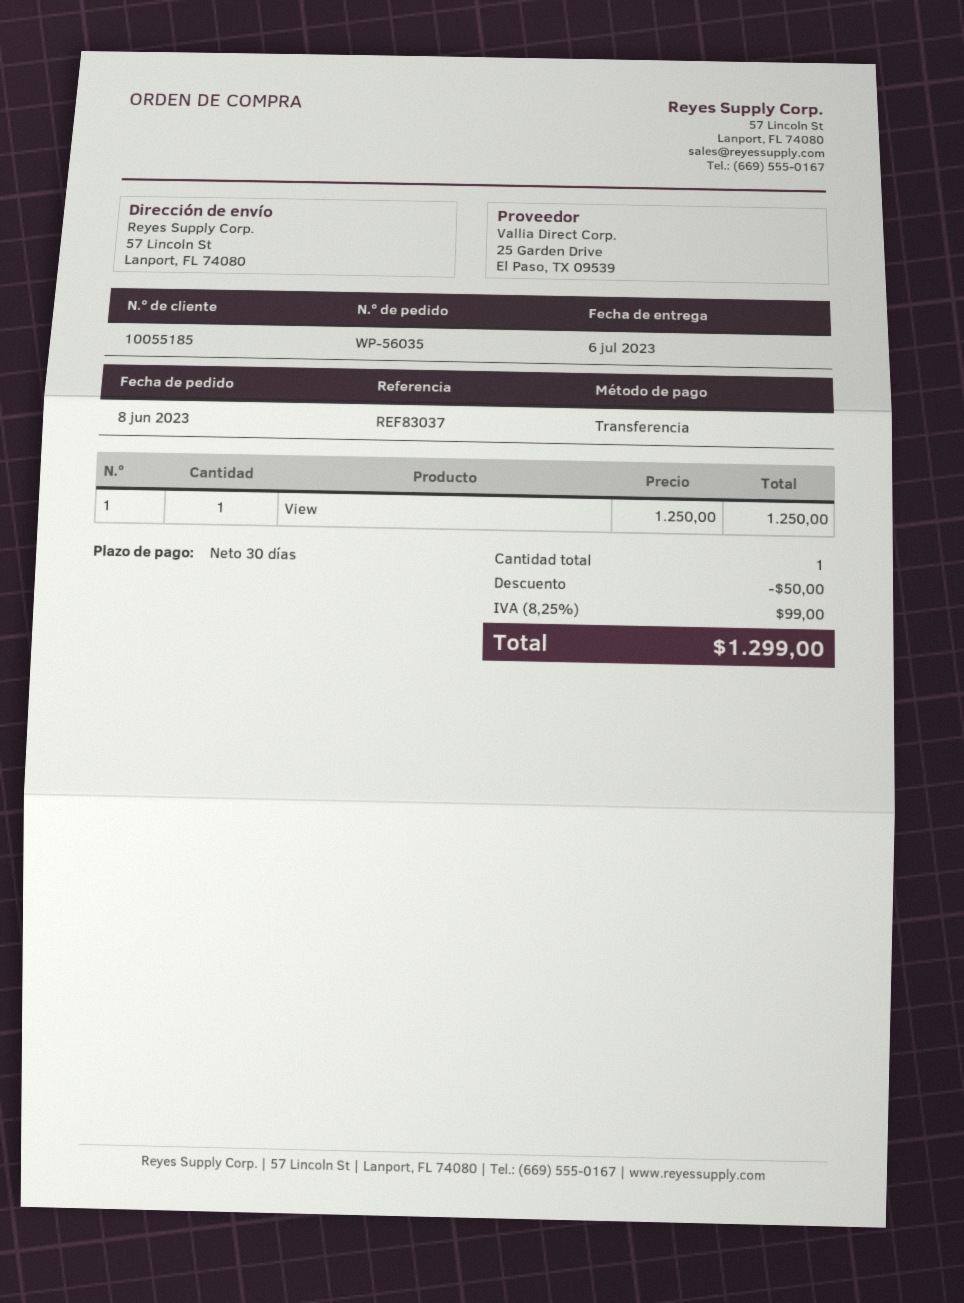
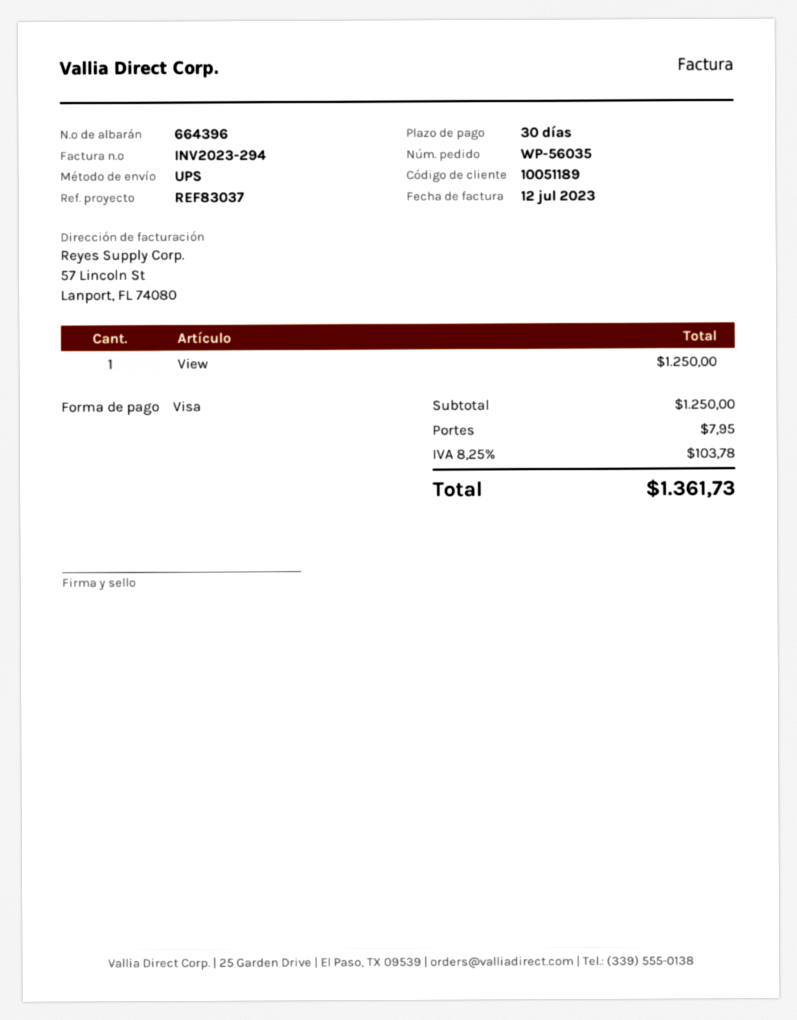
customer number: 10055185 -> 10051189
payment method: bank transfer -> Visa
discount: 50.00 -> none
shipping: none -> 7.95
tax: 8.25% = 99.00 -> 8.25% = 103.78
total: 1299.00 -> 1361.73

